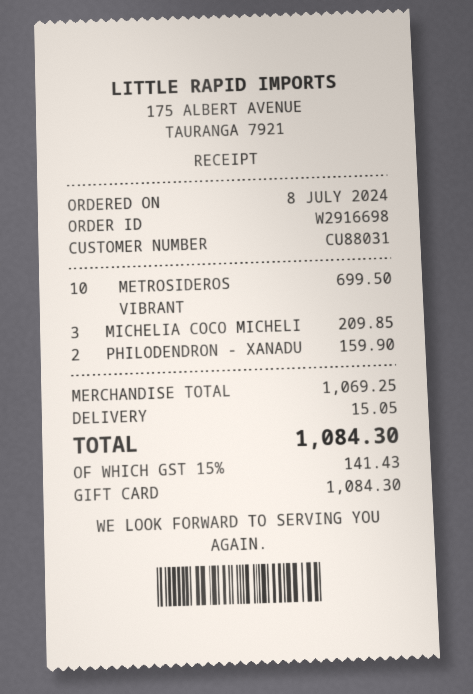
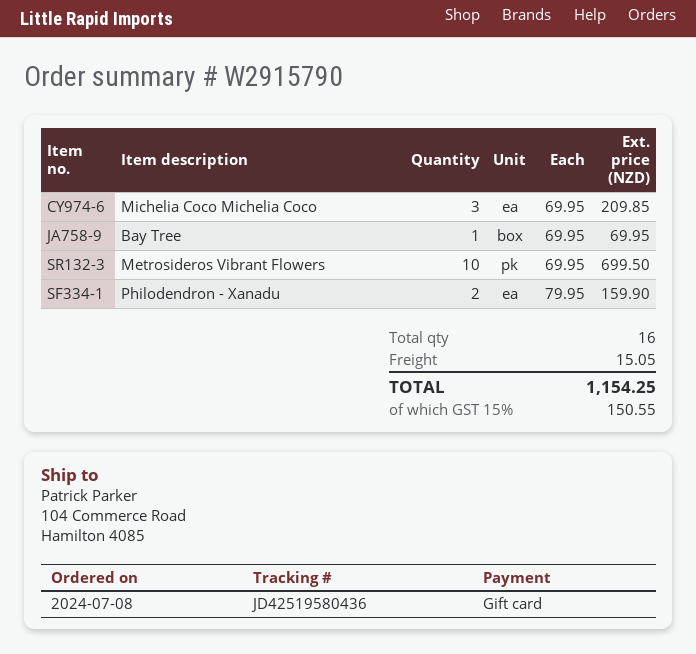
order number: W2916698 -> W2915790
Bay Tree: none -> 1 for 69.95
tax: 15% = 141.43 -> 15% = 150.55
total: 1084.30 -> 1154.25

